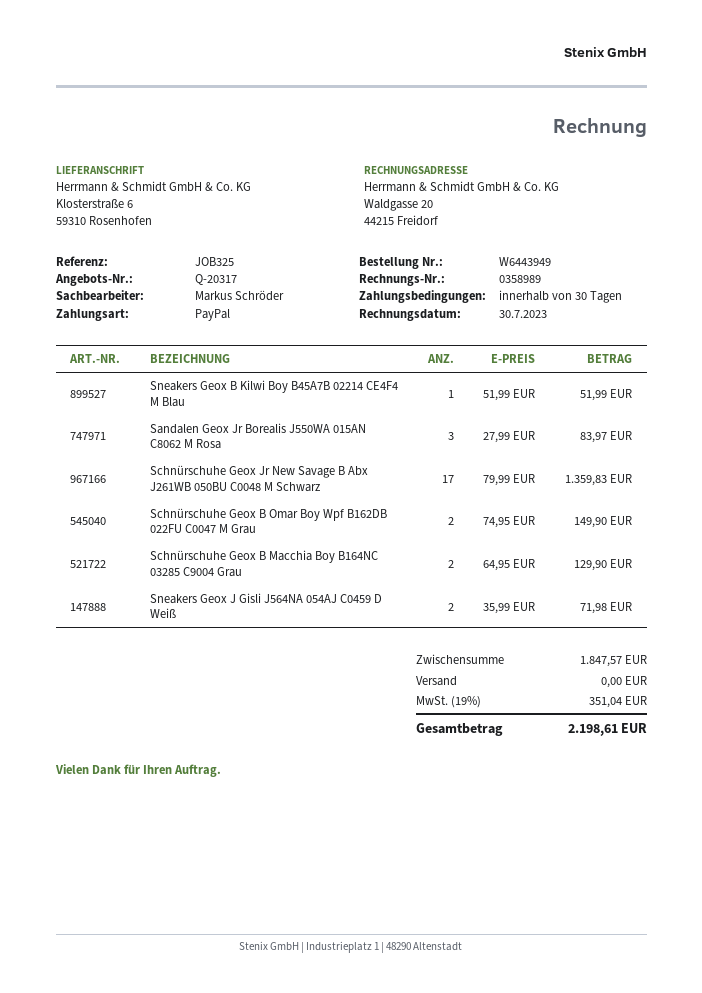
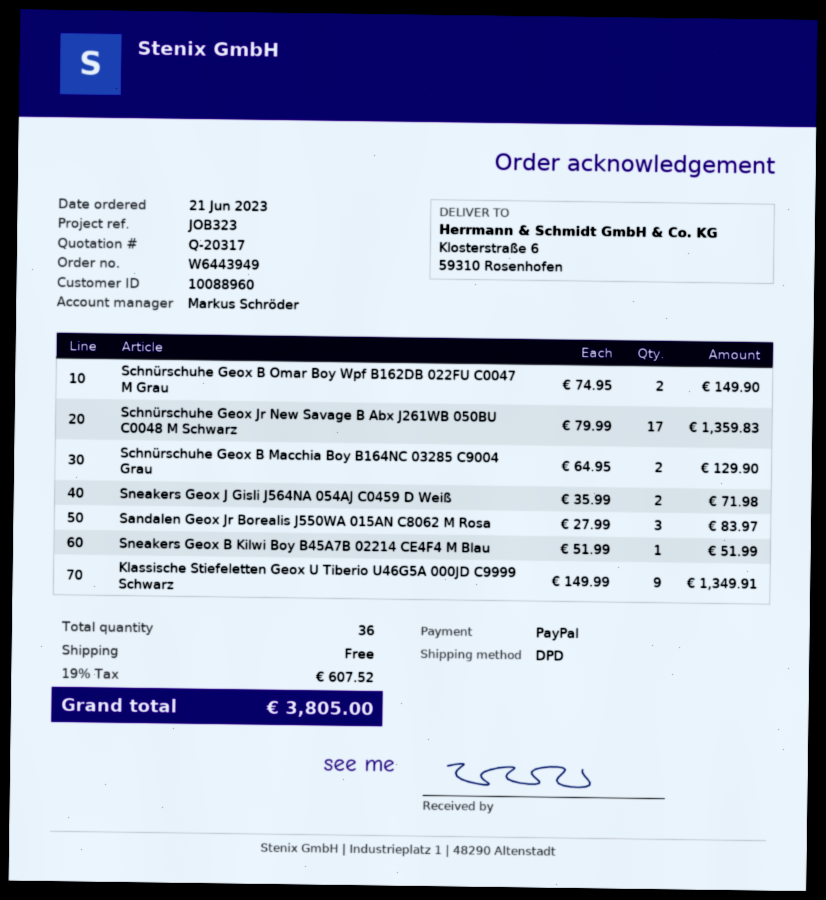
reference: JOB325 -> JOB323
Klassische Stiefeletten Geox U Tiberio U46G5A 000JD C9999 Schwarz: none -> 9 x 149.99 = 1349.91
tax: 19% = 351.04 -> 19% = 607.52
total: 2198.61 -> 3805.00

